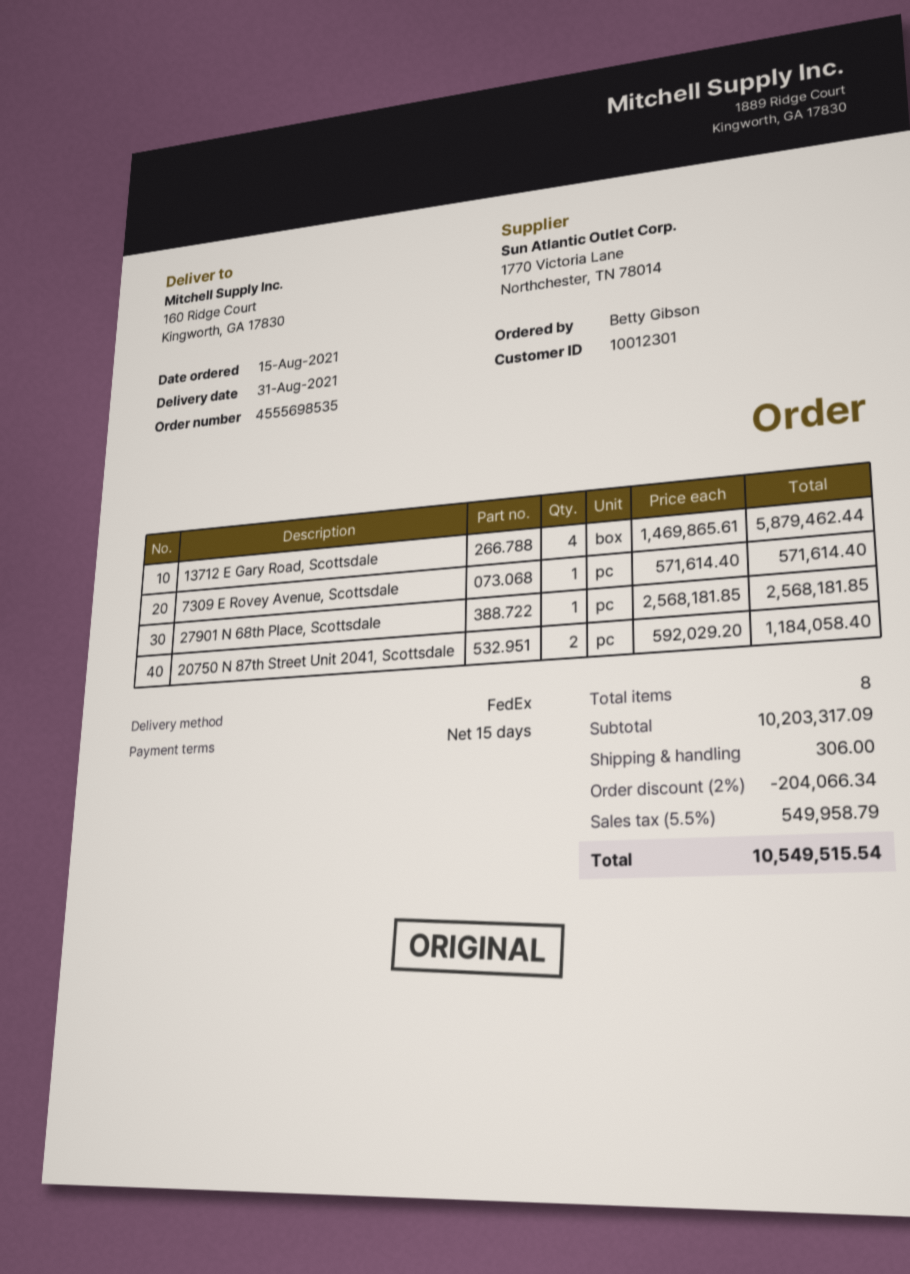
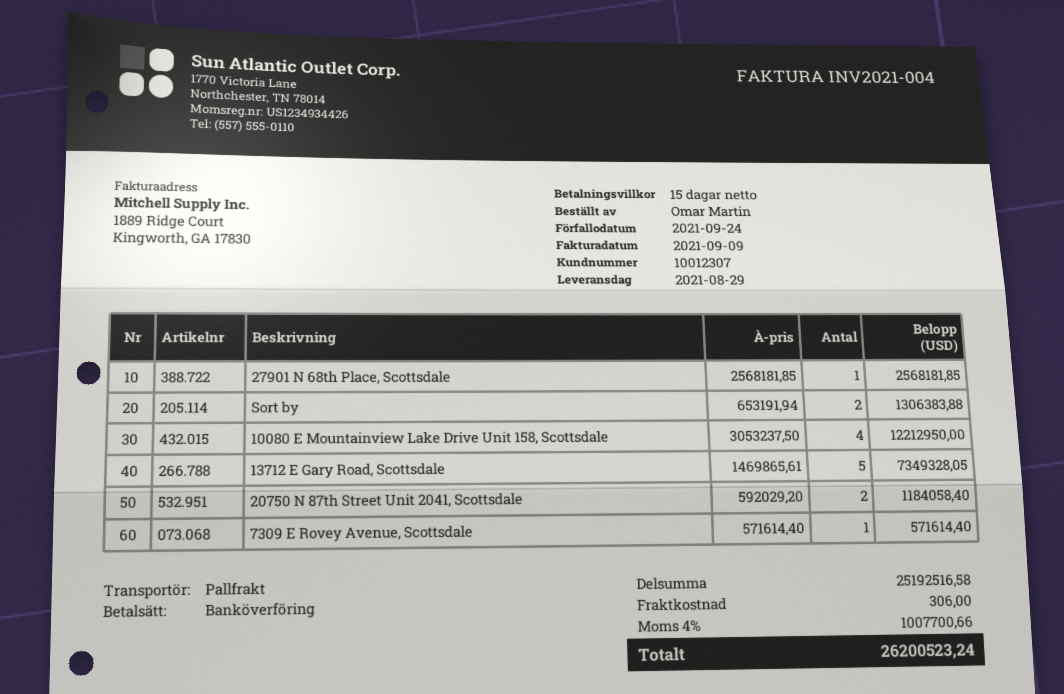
delivery date: 2021-08-31 -> 2021-08-29
customer number: 10012301 -> 10012307
ordered by: Betty Gibson -> Omar Martin
shipping method: FedEx -> pallet freight
13712 E Gary Road, Scottsdale: 4 x 1469865.61 = 5879462.44 -> 5 x 1469865.61 = 7349328.05
Sort by: none -> 2 x 653191.94 = 1306383.88
10080 E Mountainview Lake Drive Unit 158, Scottsdale: none -> 4 x 3053237.50 = 12212950.00
subtotal: 10203317.09 -> 25192516.58
discount: 2% = 204066.34 -> none
tax: 5.5% = 549958.79 -> 4% = 1007700.66
total: 10549515.54 -> 26200523.24

